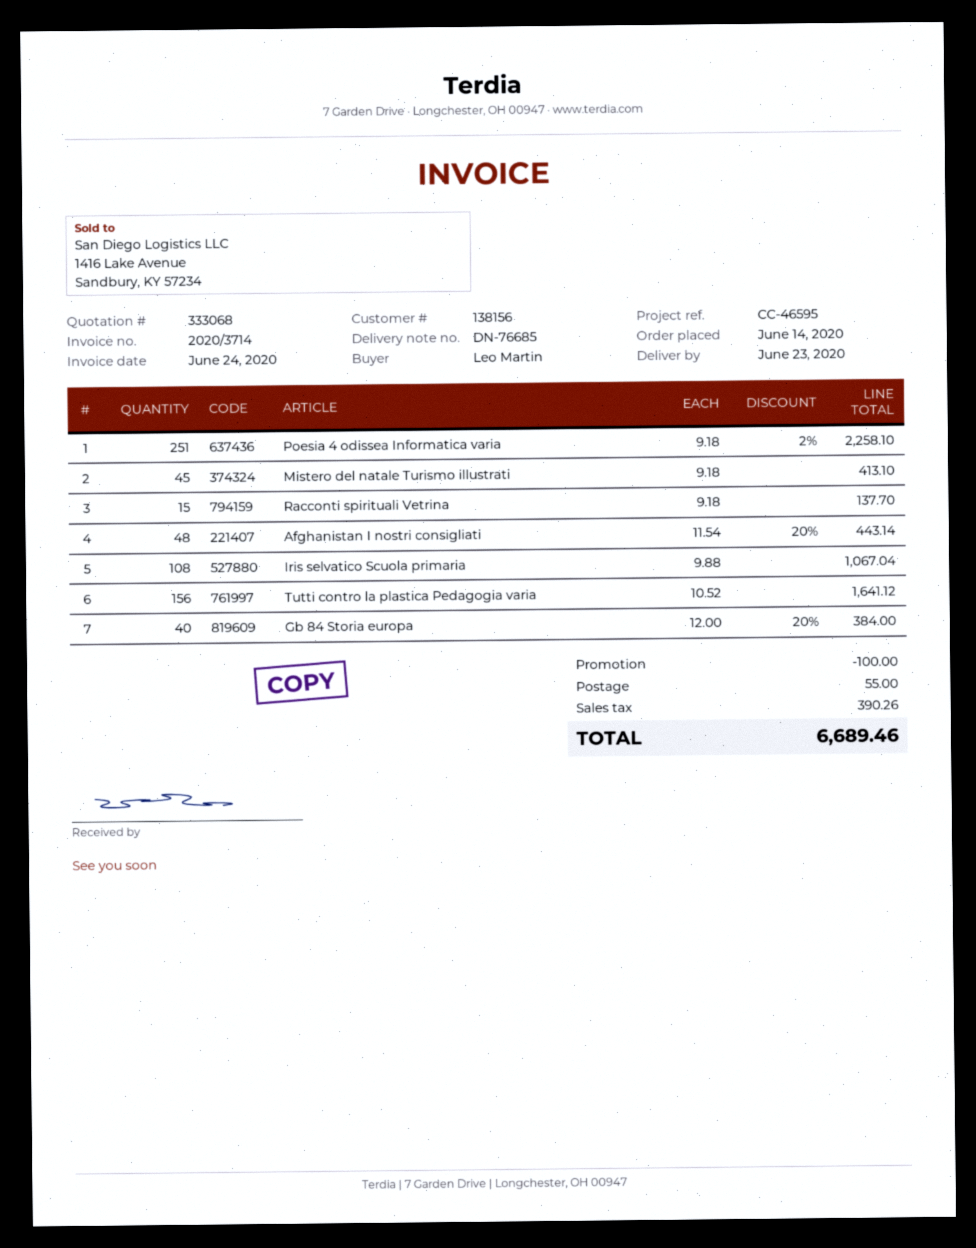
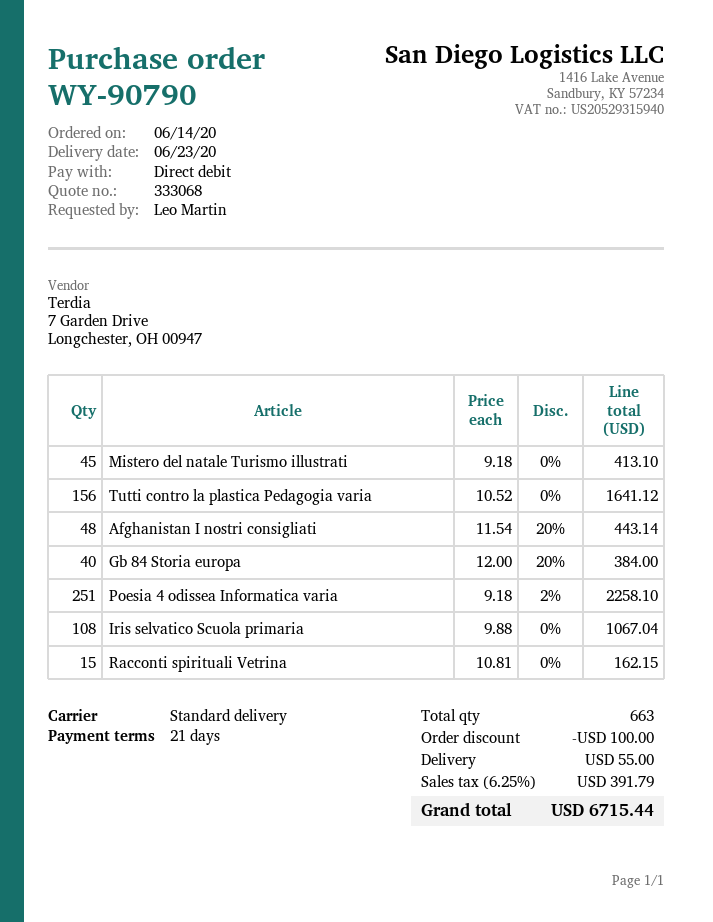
Racconti spirituali Vetrina: 15 x 9.18 = 137.70 -> 15 x 10.81 = 162.15
tax: 390.26 -> 391.79
total: 6689.46 -> 6715.44

